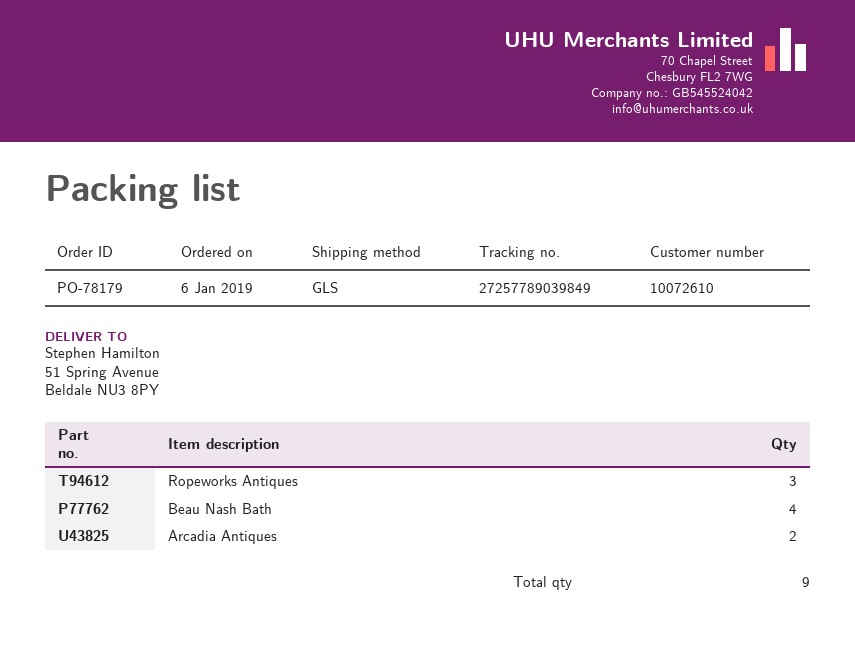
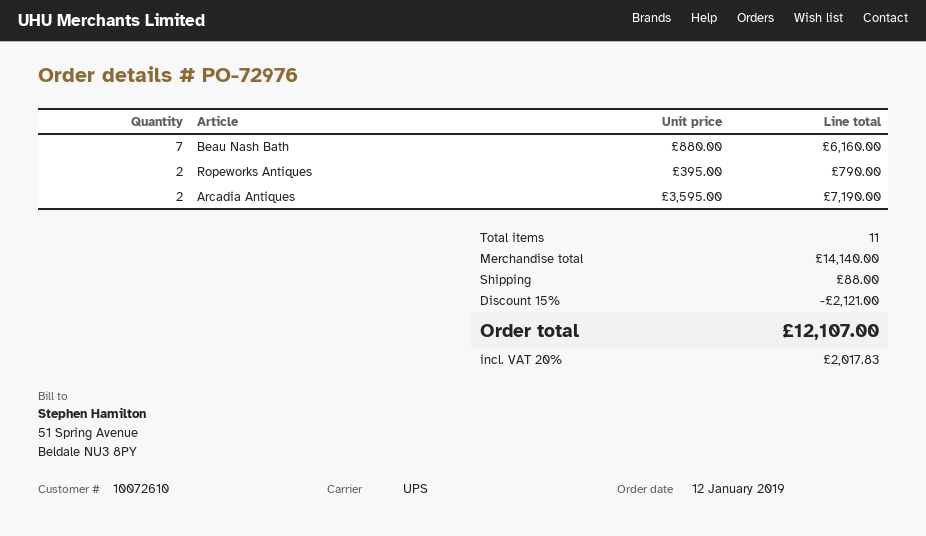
order number: PO-78179 -> PO-72976
order date: 2019-01-06 -> 2019-01-12
shipping method: GLS -> UPS
Ropeworks Antiques: 3 -> 2
Beau Nash Bath: 4 -> 7
total quantity: 9 -> 11

